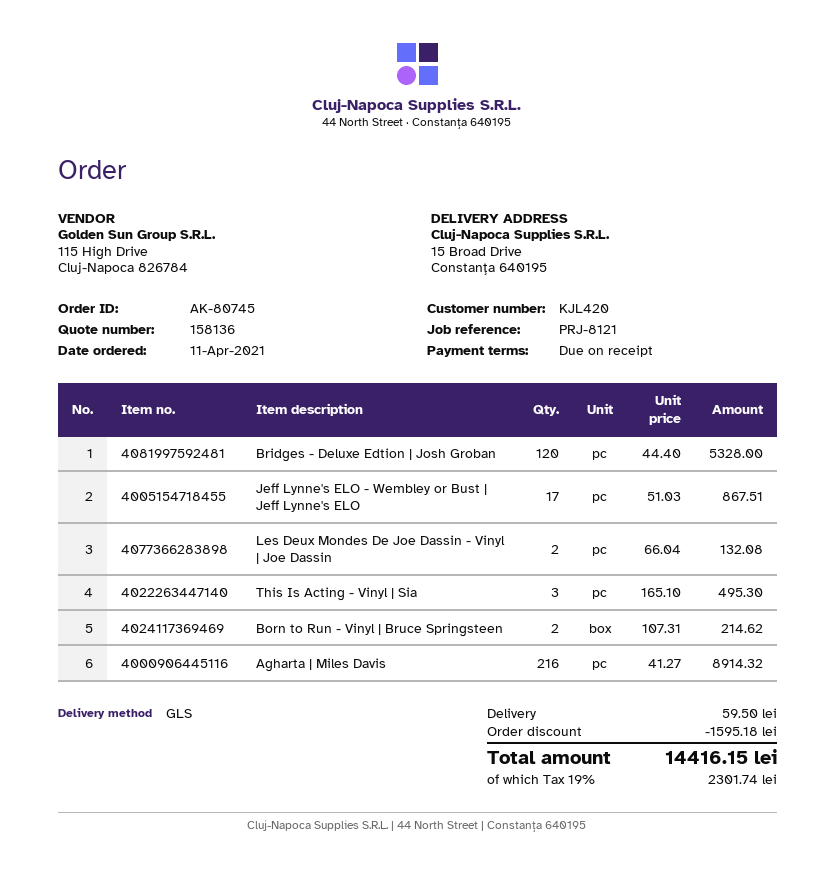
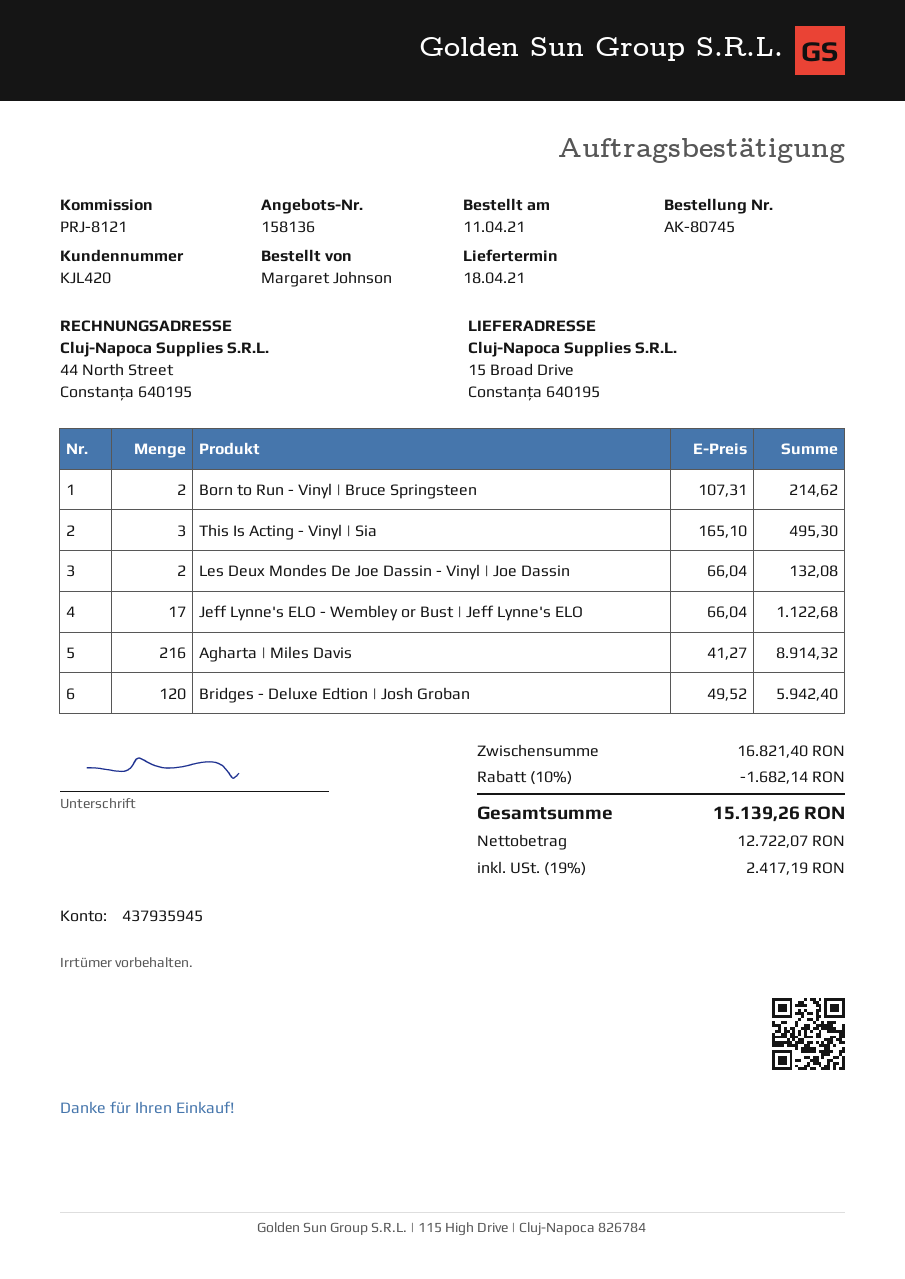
Bridges - Deluxe Edtion | Josh Groban: 120 x 44.40 = 5328.00 -> 120 x 49.52 = 5942.40
Jeff Lynne's ELO - Wembley or Bust | Jeff Lynne's ELO: 17 x 51.03 = 867.51 -> 17 x 66.04 = 1122.68
discount: 1595.18 -> 1682.14
shipping: 59.50 -> none
tax: 19% = 2301.74 -> 19% = 2417.19
total: 14416.15 -> 15139.26

